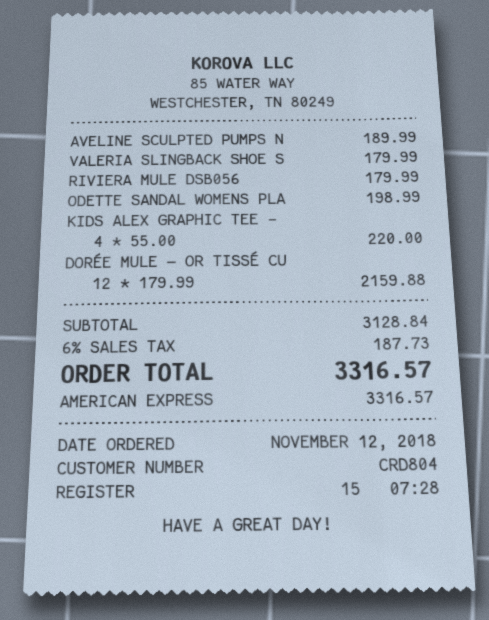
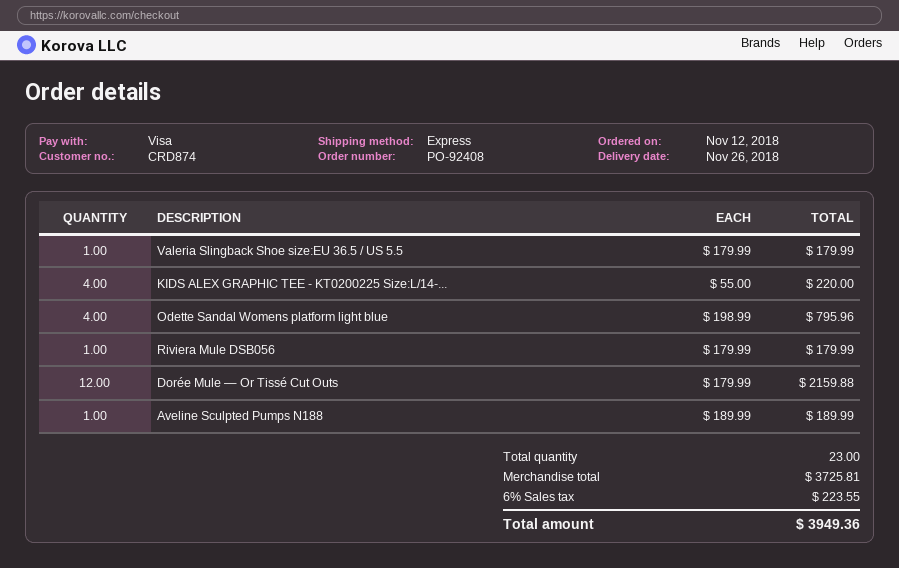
customer number: CRD804 -> CRD874
payment method: American Express -> Visa
ODETTE SANDAL WOMENS PLA: 1 x 198.99 = 198.99 -> 4 x 198.99 = 795.96
subtotal: 3128.84 -> 3725.81
tax: 6% = 187.73 -> 6% = 223.55
total: 3316.57 -> 3949.36

